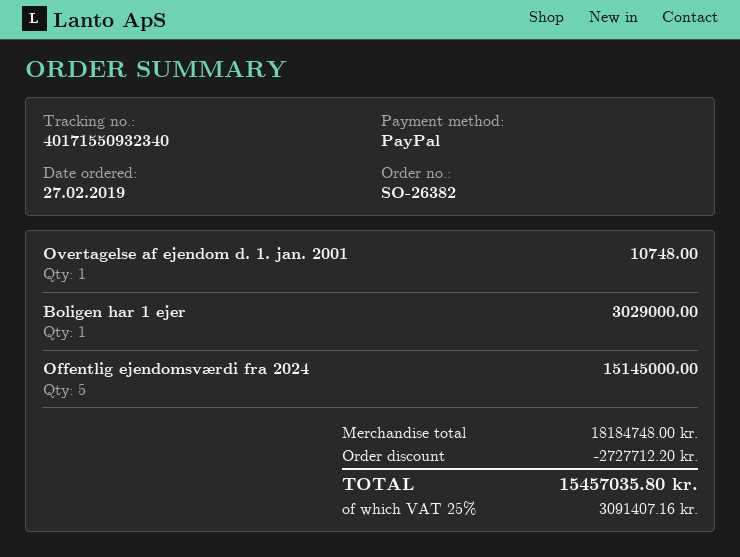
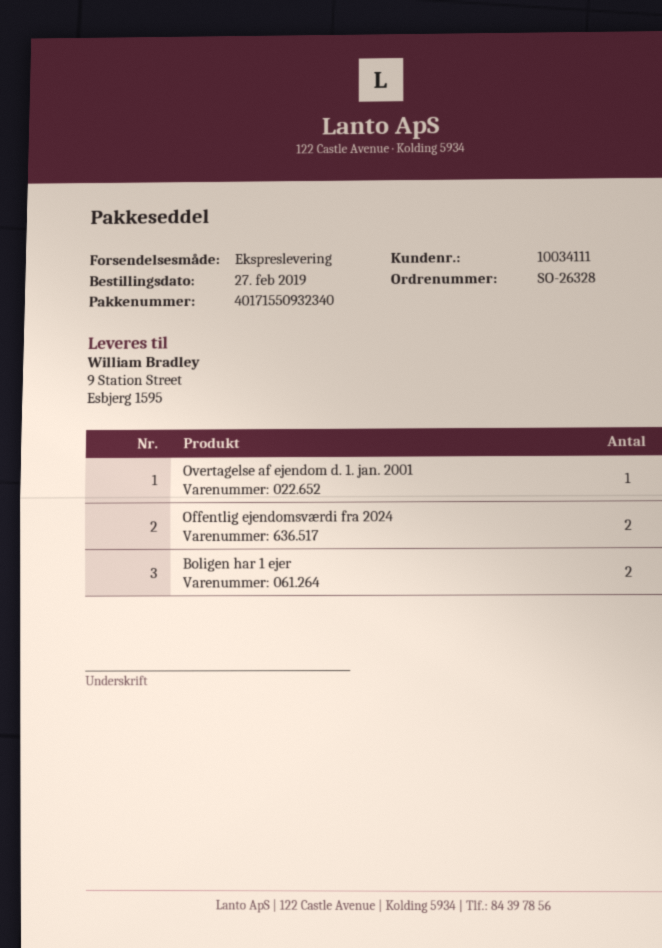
order number: SO-26382 -> SO-26328
Boligen har 1 ejer: 1 -> 2
Offentlig ejendomsværdi fra 2024: 5 -> 2

